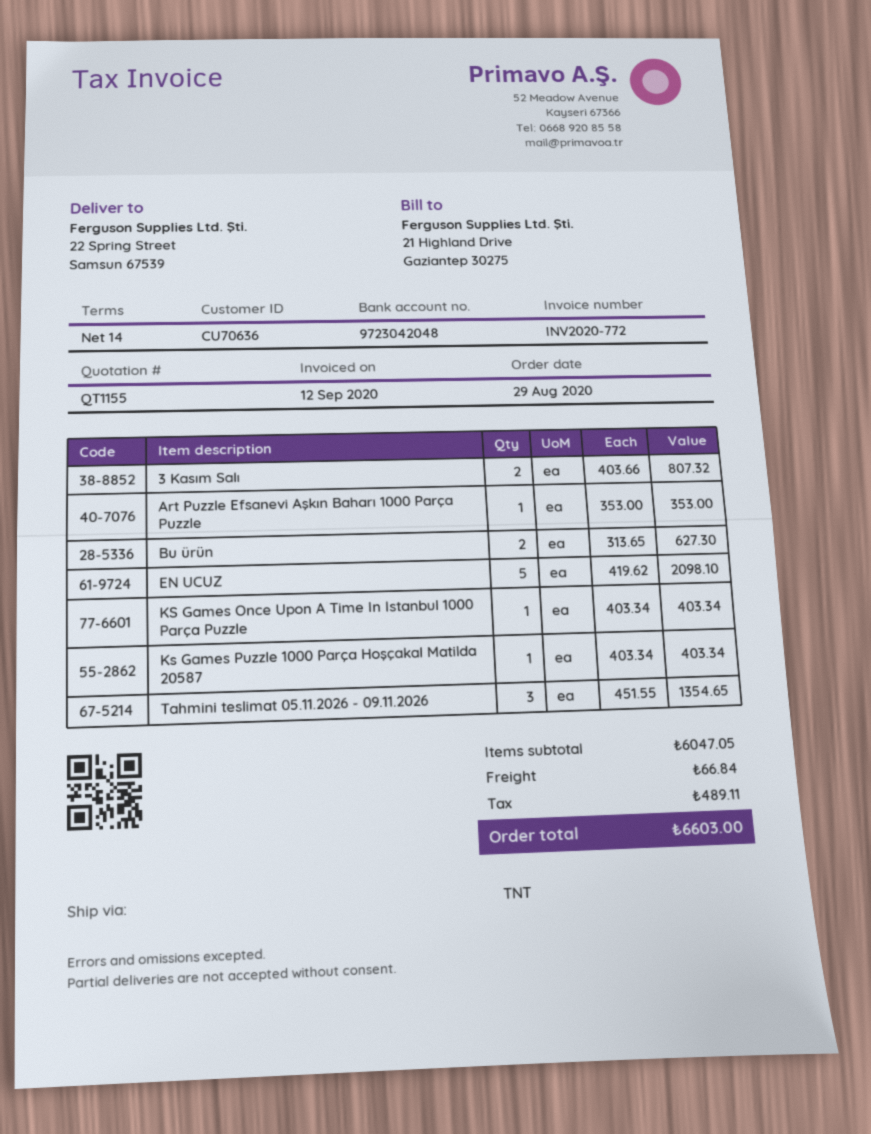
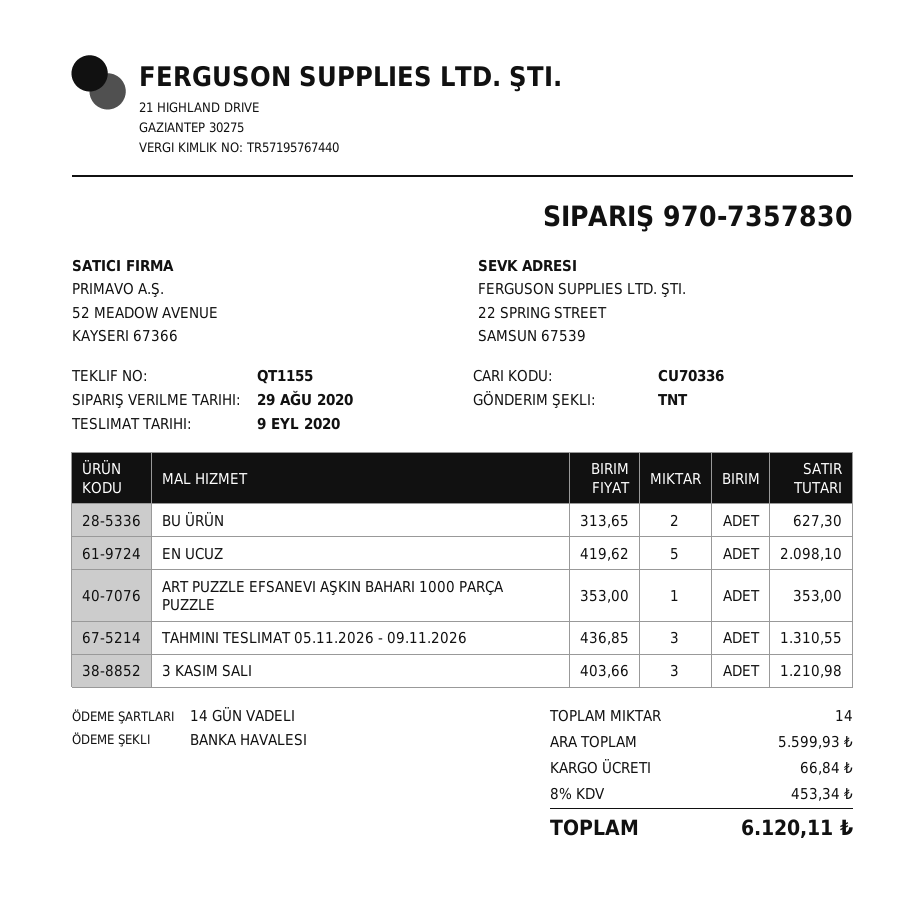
customer number: CU70636 -> CU70336
3 Kasım Salı: 2 x 403.66 = 807.32 -> 3 x 403.66 = 1210.98
KS Games Once Upon A Time In Istanbul 1000 Parça Puzzle: 1 x 403.34 = 403.34 -> none
Ks Games Puzzle 1000 Parça Hoşçakal Matilda 20587: 1 x 403.34 = 403.34 -> none
Tahmini teslimat 05.11.2026 - 09.11.2026: 3 x 451.55 = 1354.65 -> 3 x 436.85 = 1310.55
subtotal: 6047.05 -> 5599.93
tax: 489.11 -> 453.34
total: 6603.00 -> 6120.11

